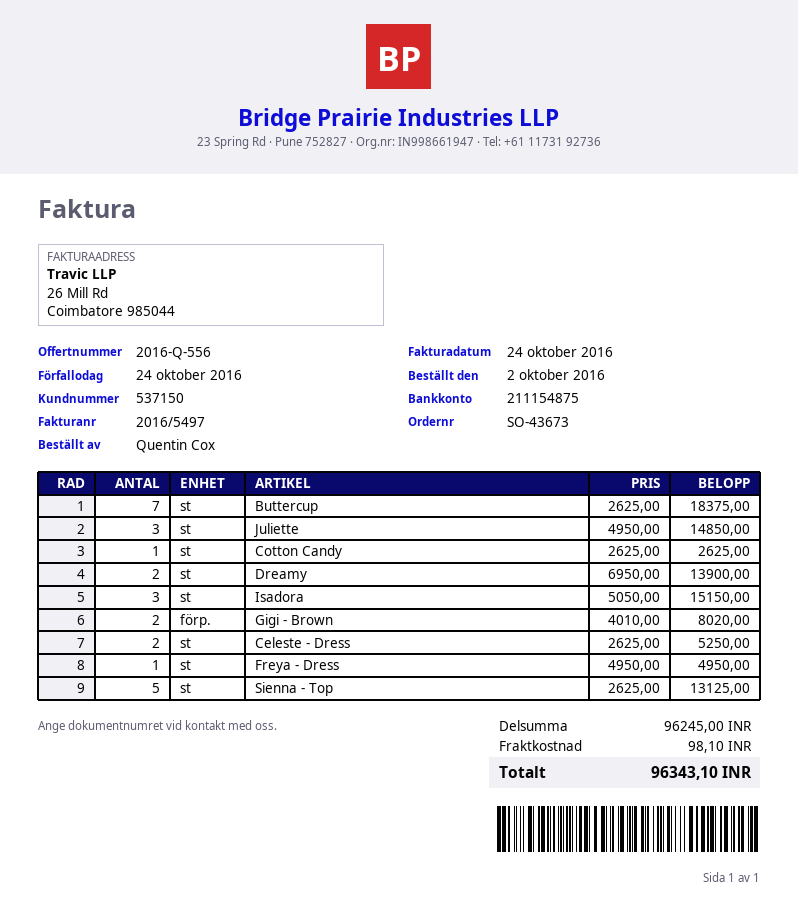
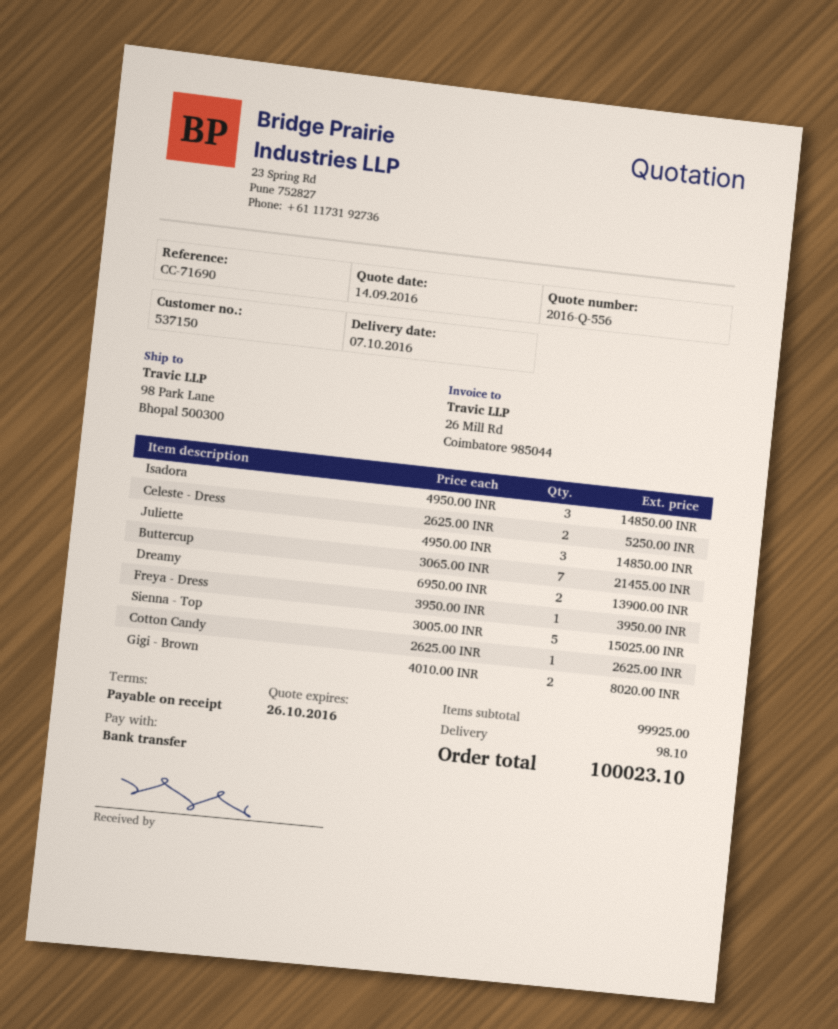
Buttercup: 7 x 2625.00 = 18375.00 -> 7 x 3065.00 = 21455.00
Isadora: 3 x 5050.00 = 15150.00 -> 3 x 4950.00 = 14850.00
Freya - Dress: 1 x 4950.00 = 4950.00 -> 1 x 3950.00 = 3950.00
Sienna - Top: 5 x 2625.00 = 13125.00 -> 5 x 3005.00 = 15025.00
subtotal: 96245.00 -> 99925.00
total: 96343.10 -> 100023.10

